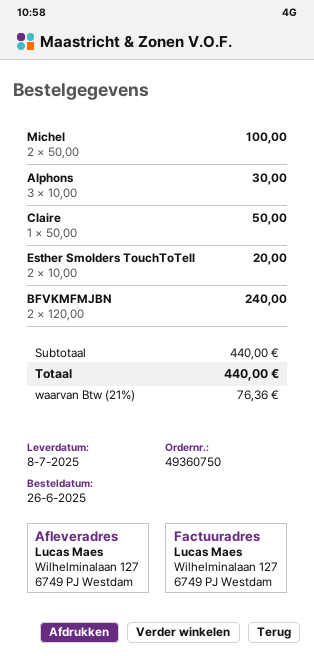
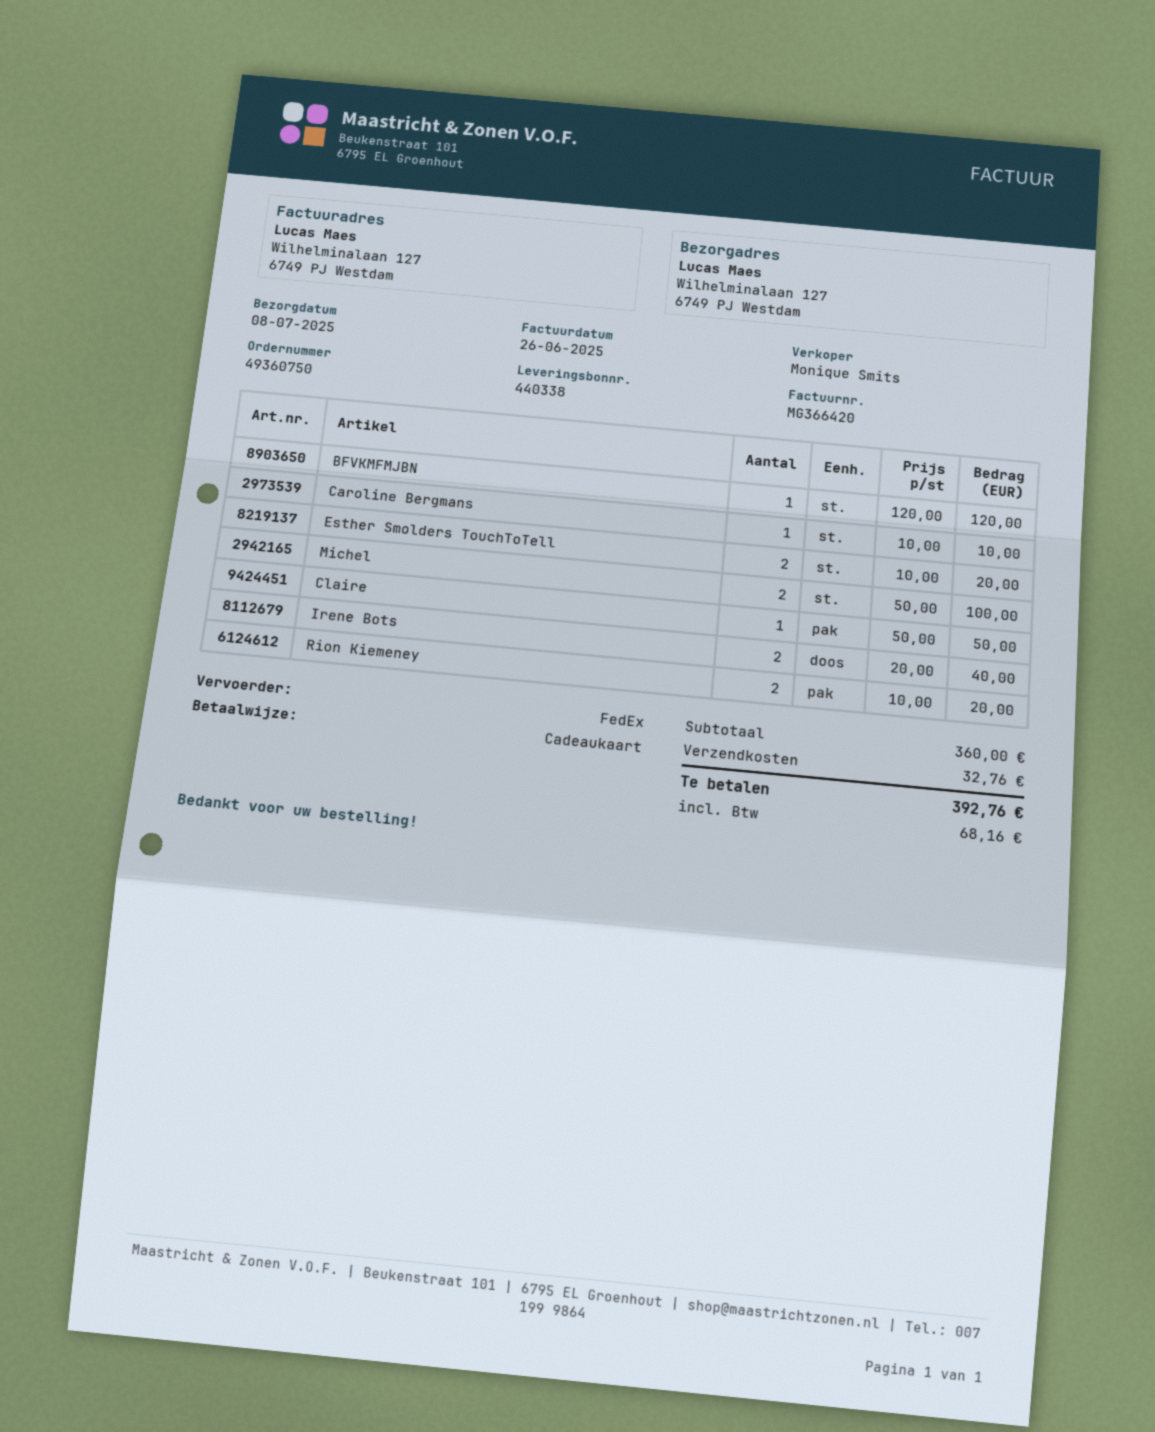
Alphons: 3 x 10.00 = 30.00 -> none
BFVKMFMJBN: 2 x 120.00 = 240.00 -> 1 x 120.00 = 120.00
Caroline Bergmans: none -> 1 x 10.00 = 10.00
Irene Bots: none -> 2 x 20.00 = 40.00
Rion Kiemeney: none -> 2 x 10.00 = 20.00
subtotal: 440.00 -> 360.00
shipping: none -> 32.76
tax: 76.36 -> 68.16
total: 440.00 -> 392.76

